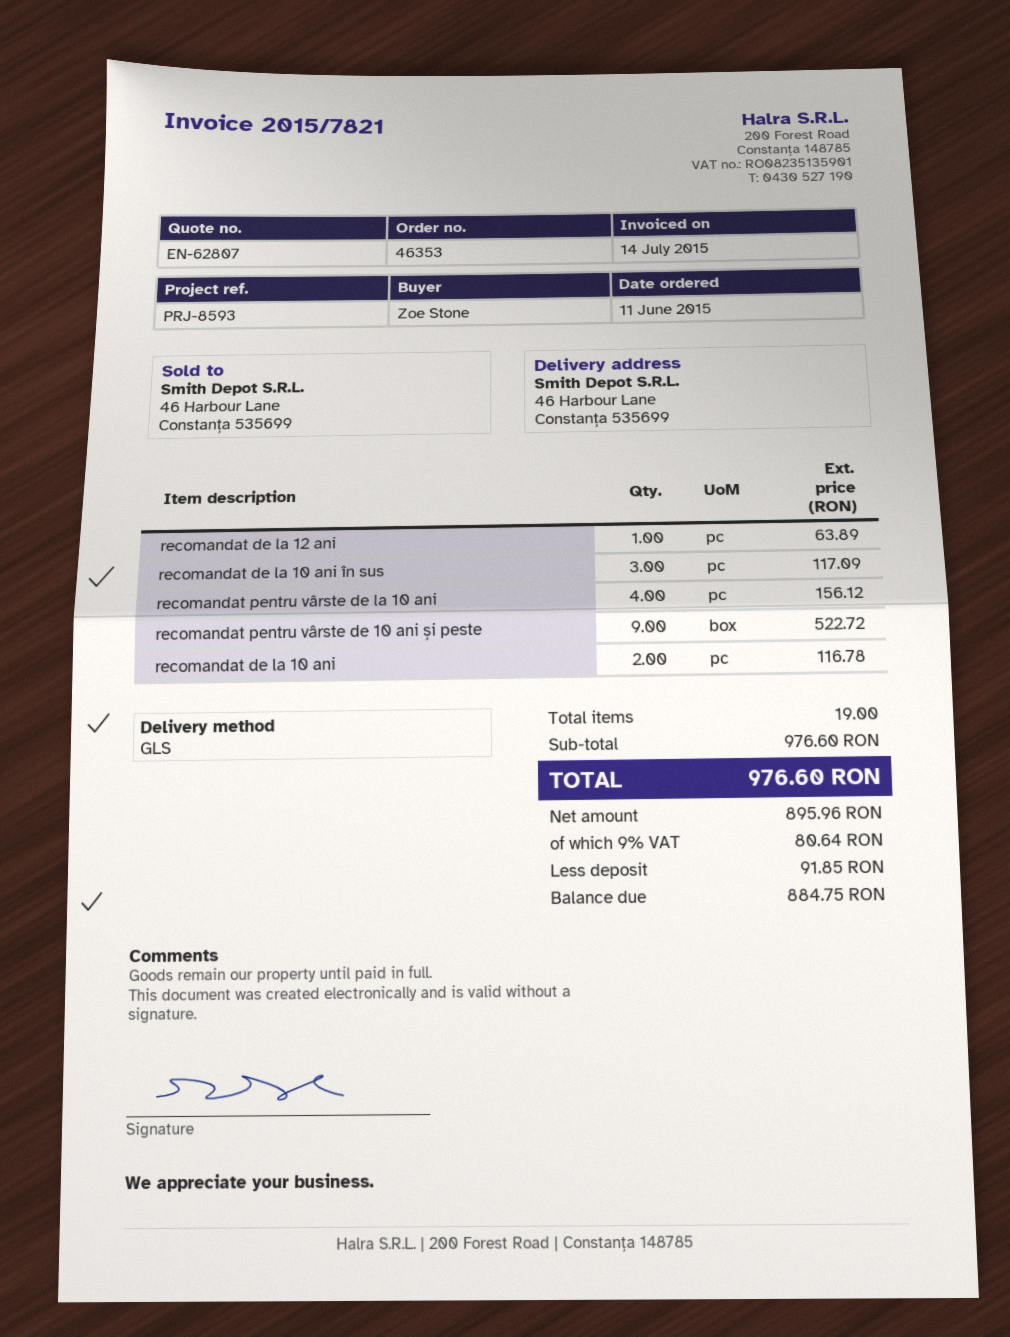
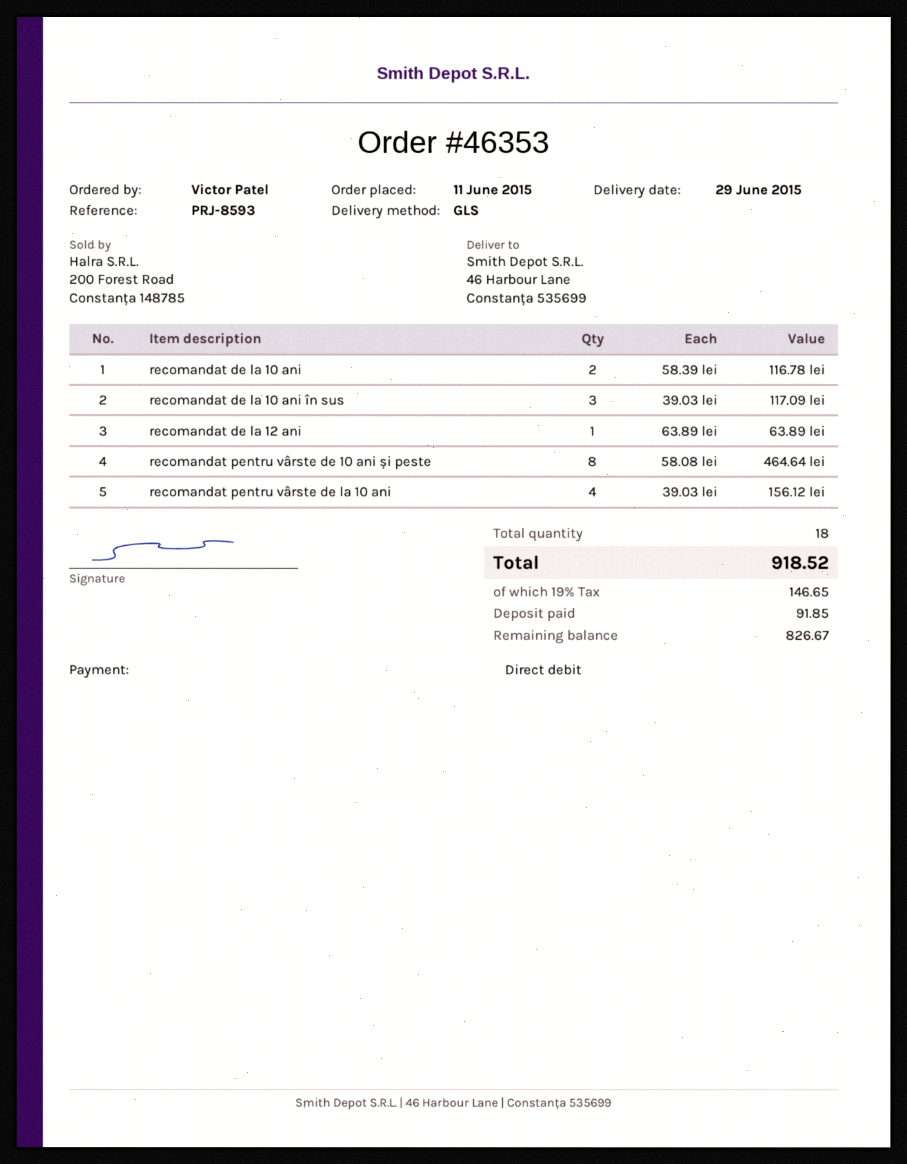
ordered by: Zoe Stone -> Victor Patel
recomandat pentru vârste de 10 ani și peste: 9 for 522.72 -> 8 for 464.64
total quantity: 19 -> 18
tax: 9% = 80.64 -> 19% = 146.65
total: 976.60 -> 918.52
balance: 884.75 -> 826.67

